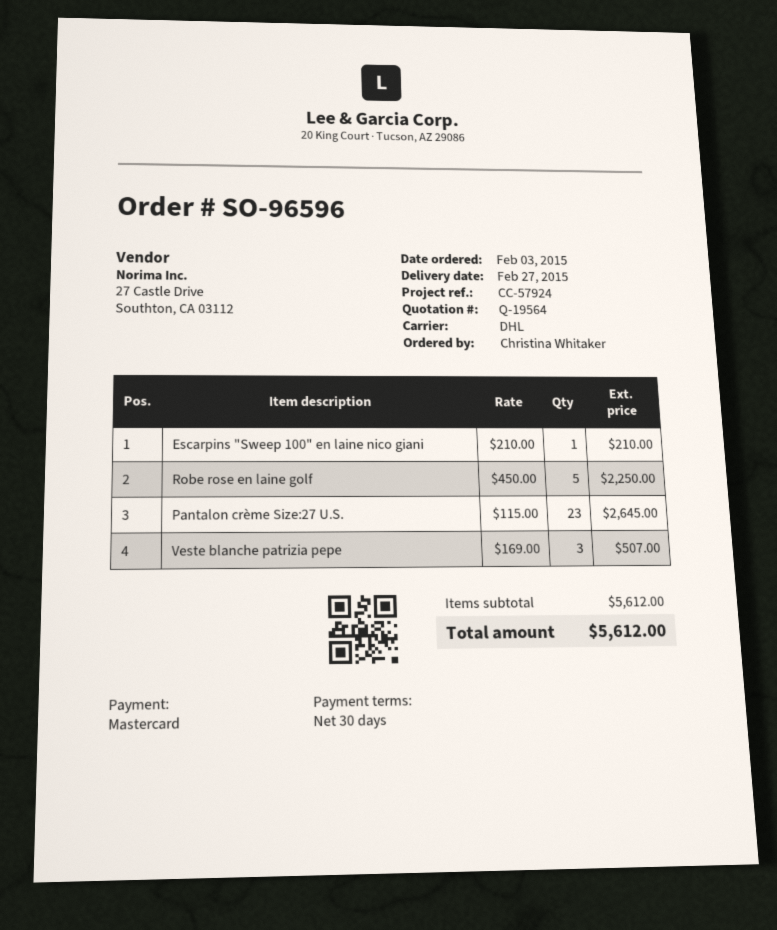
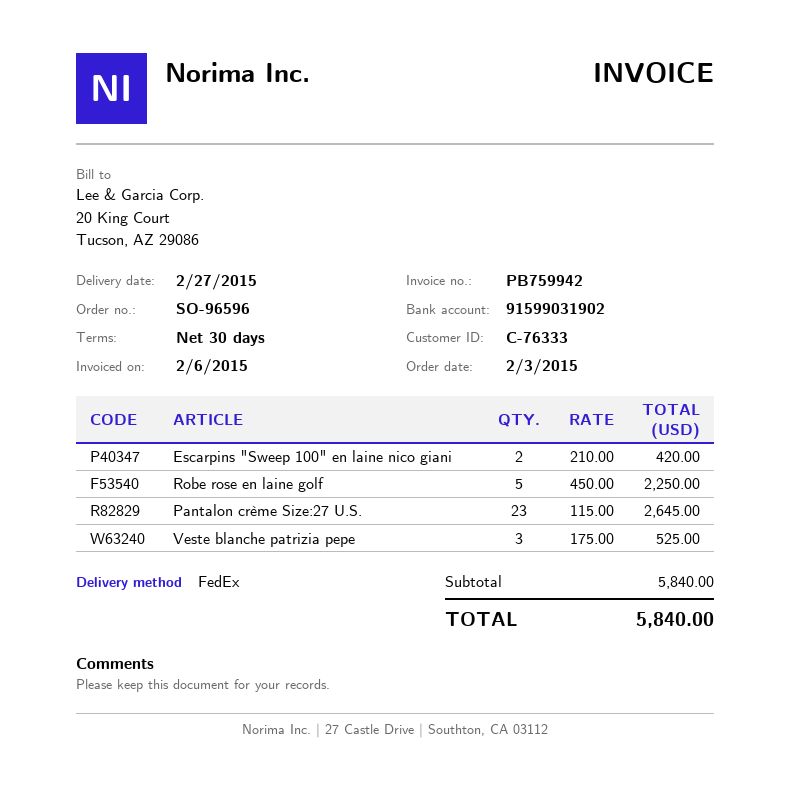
shipping method: DHL -> FedEx
Escarpins "Sweep 100" en laine nico giani: 1 x 210.00 = 210.00 -> 2 x 210.00 = 420.00
Veste blanche patrizia pepe: 3 x 169.00 = 507.00 -> 3 x 175.00 = 525.00
subtotal: 5612.00 -> 5840.00
total: 5612.00 -> 5840.00

